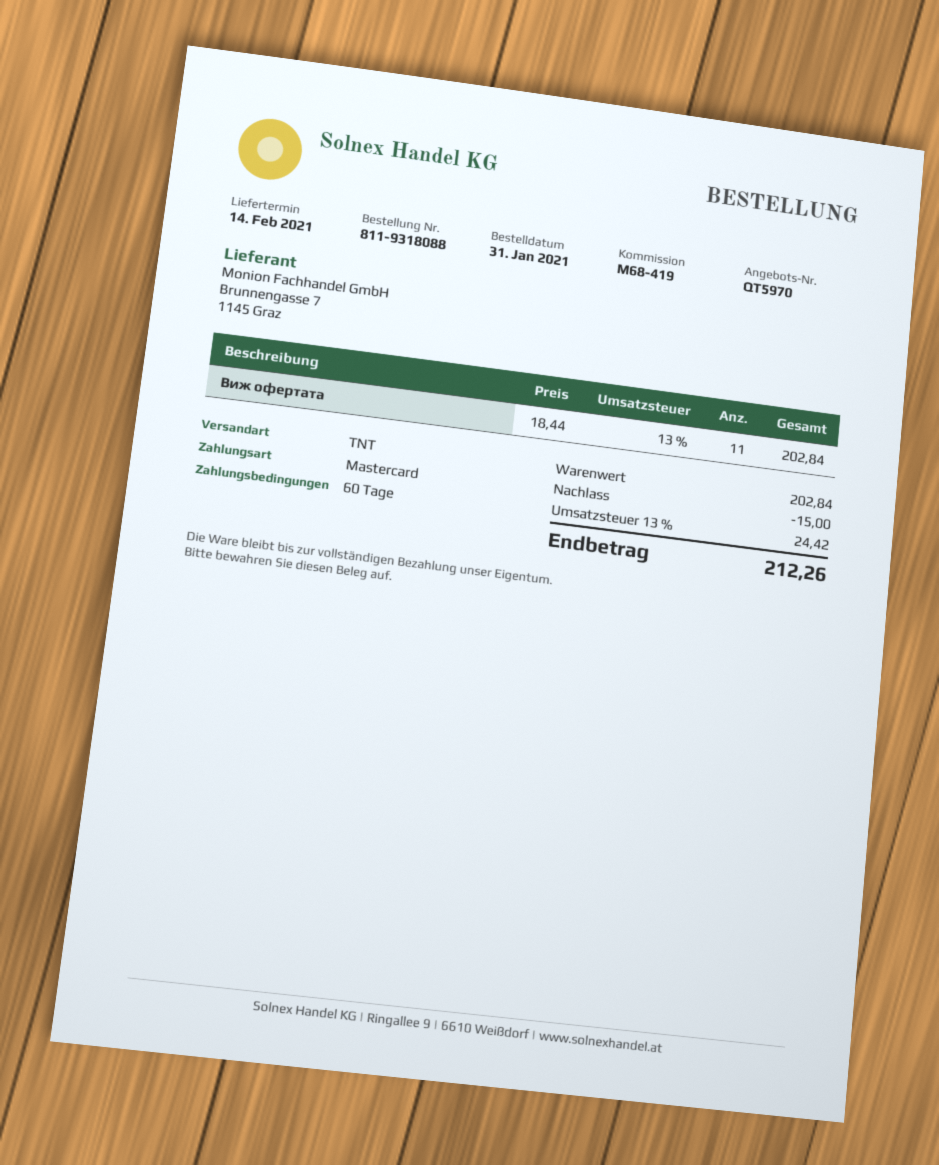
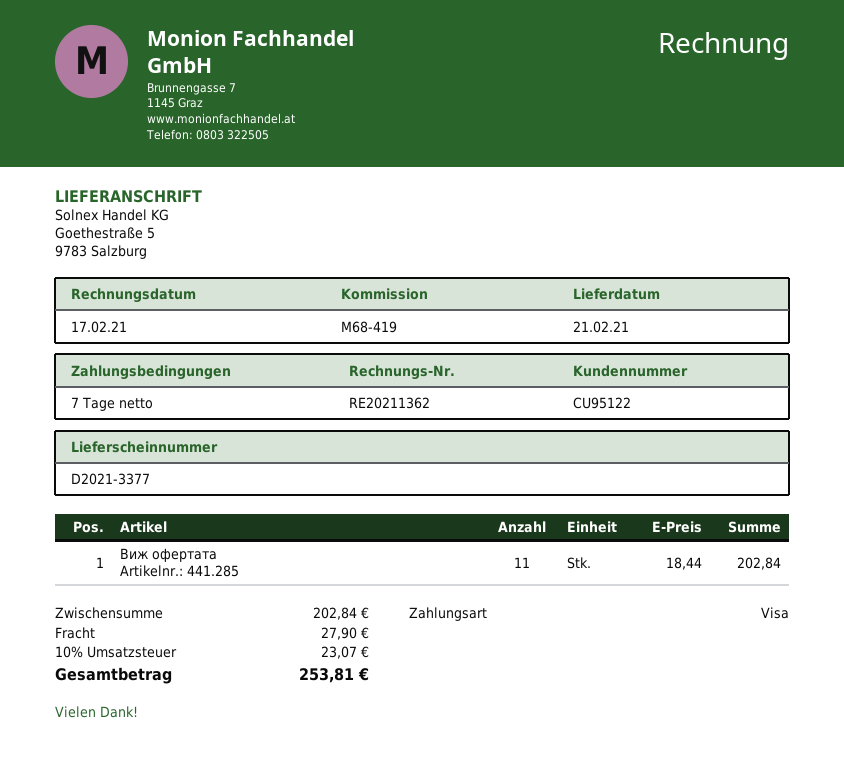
delivery date: 2021-02-14 -> 2021-02-21
payment terms: 60 days -> 7 days
payment method: Mastercard -> Visa
discount: 15.00 -> none
shipping: none -> 27.90
tax: 13% = 24.42 -> 10% = 23.07
total: 212.26 -> 253.81

